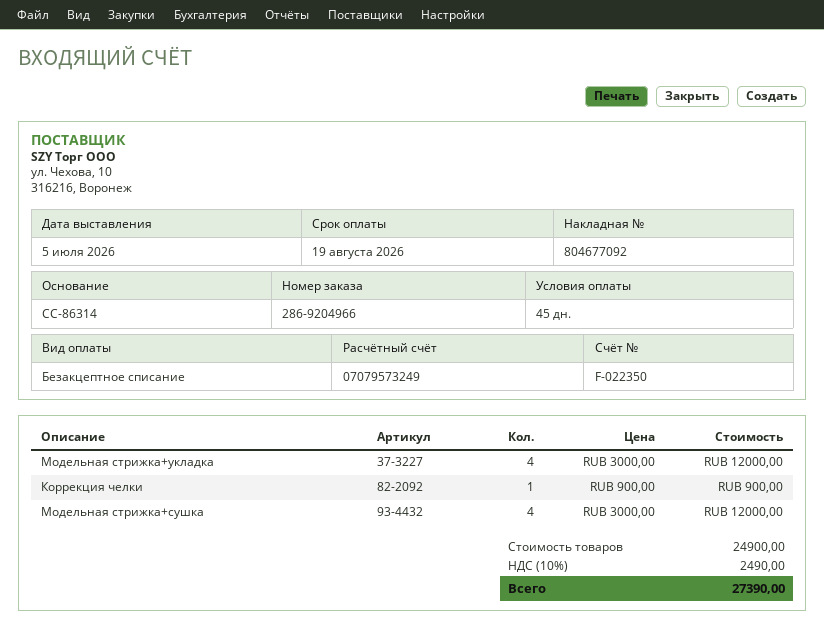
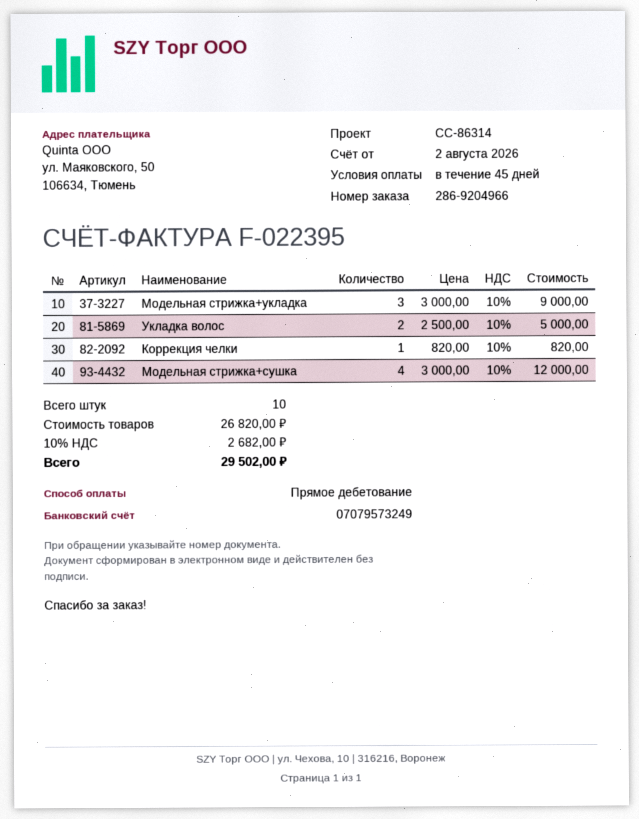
invoice number: F-022350 -> F-022395
invoice date: 2026-07-05 -> 2026-08-02
Модельная стрижка+укладка: 4 x 3000.00 = 12000.00 -> 3 x 3000.00 = 9000.00
Коррекция челки: 1 x 900.00 = 900.00 -> 1 x 820.00 = 820.00
Укладка волос: none -> 2 x 2500.00 = 5000.00
subtotal: 24900.00 -> 26820.00
tax: 10% = 2490.00 -> 10% = 2682.00
total: 27390.00 -> 29502.00

